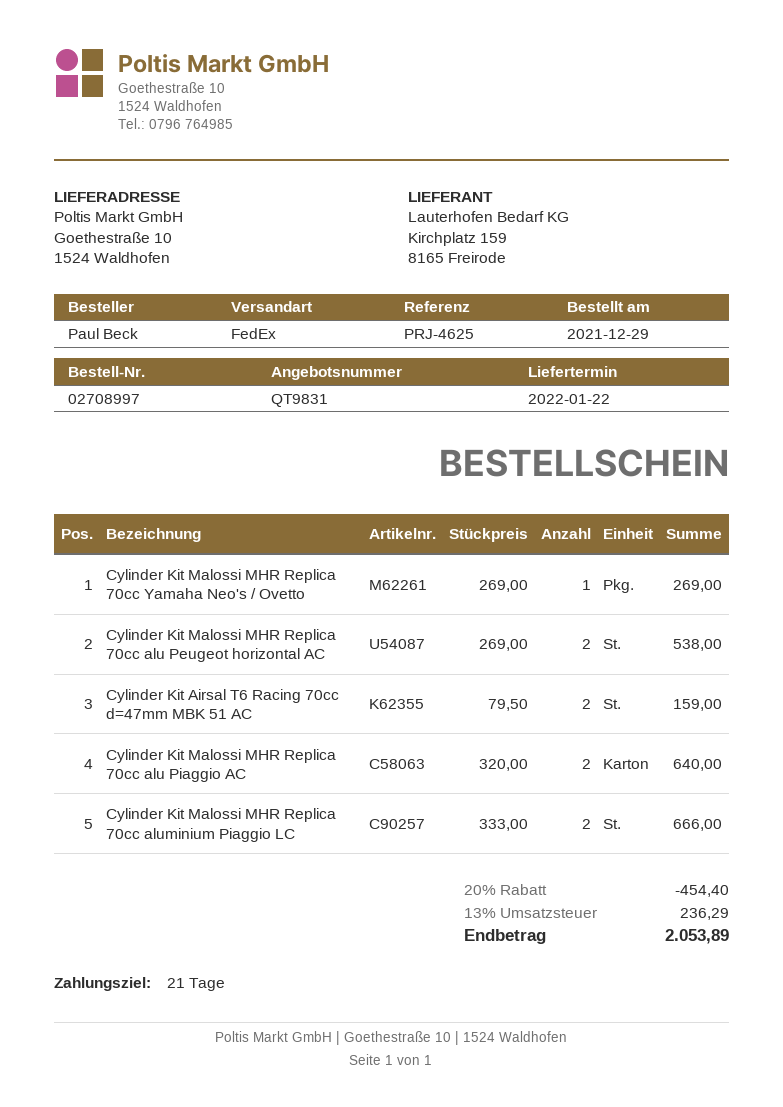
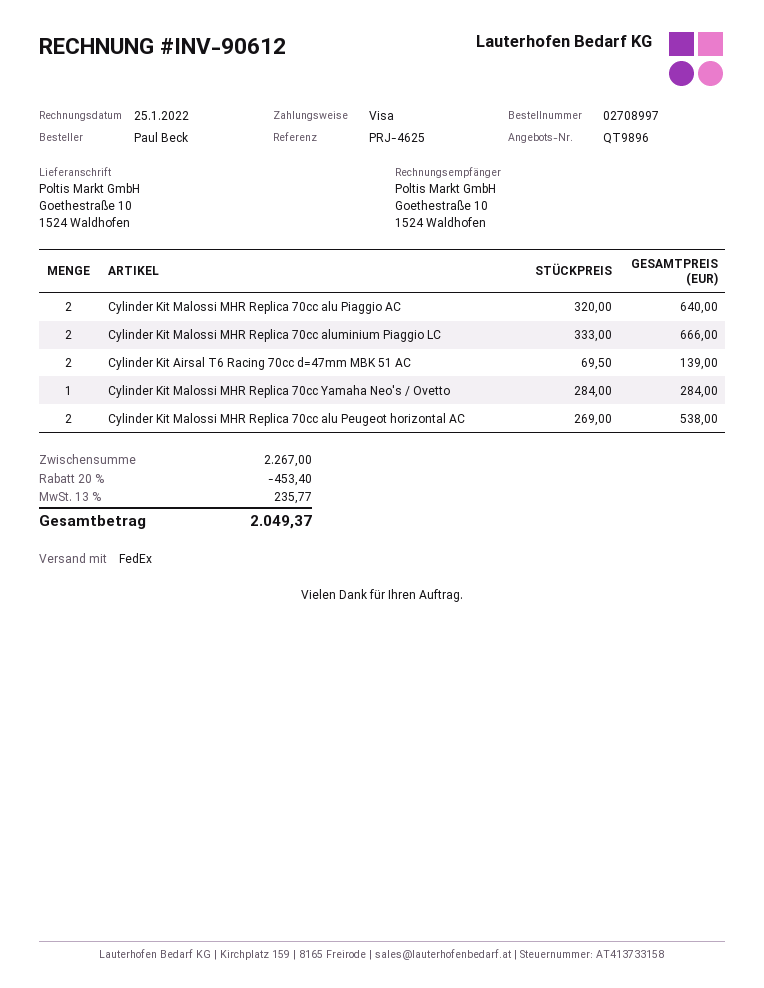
quote number: QT9831 -> QT9896
Cylinder Kit Malossi MHR Replica 70cc Yamaha Neo's / Ovetto: 1 x 269.00 = 269.00 -> 1 x 284.00 = 284.00
Cylinder Kit Airsal T6 Racing 70cc d=47mm MBK 51 AC: 2 x 79.50 = 159.00 -> 2 x 69.50 = 139.00
discount: 20% = 454.40 -> 20% = 453.40
tax: 13% = 236.29 -> 13% = 235.77
total: 2053.89 -> 2049.37

